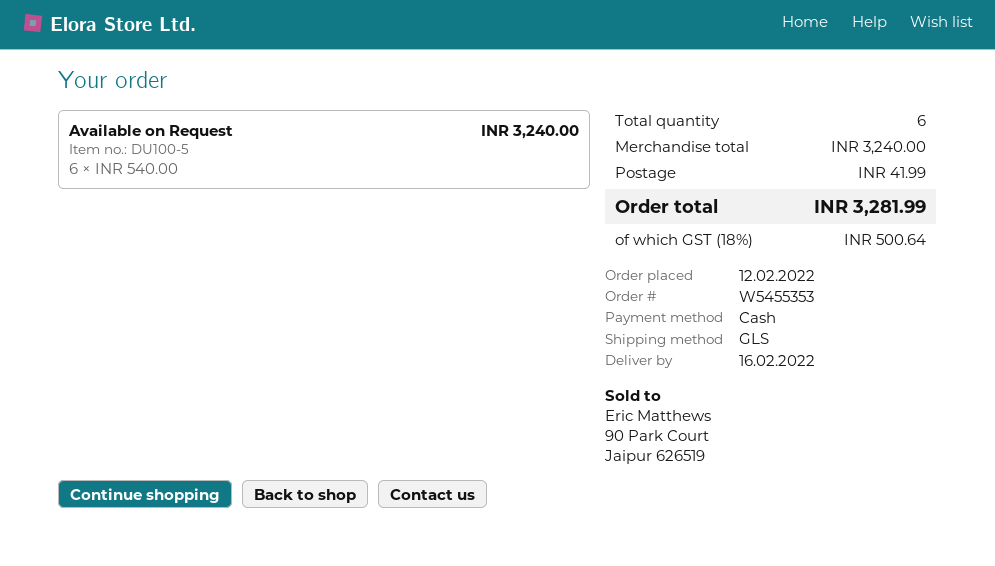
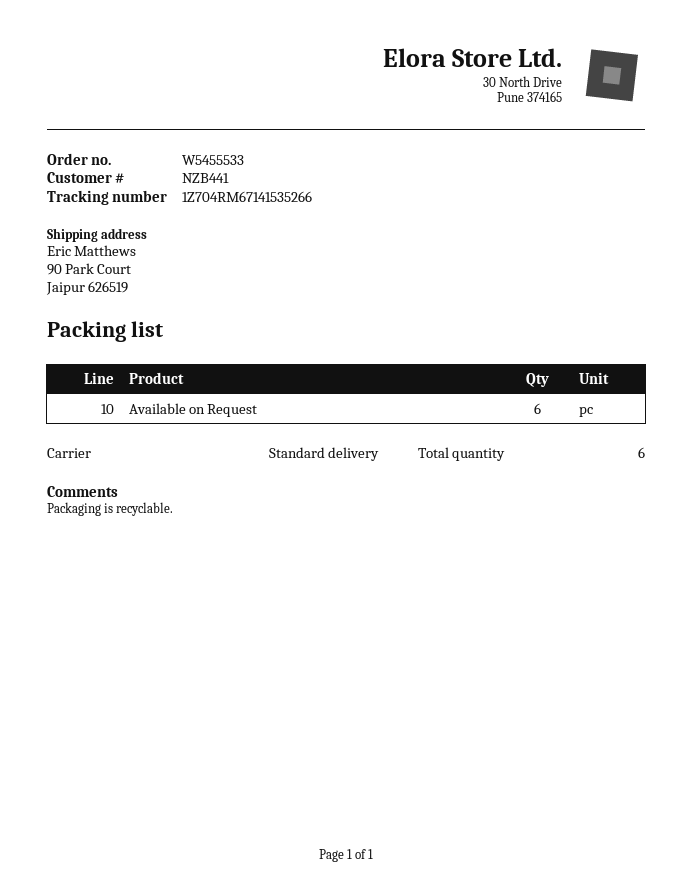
order number: W5455353 -> W5455533
shipping method: GLS -> standard

